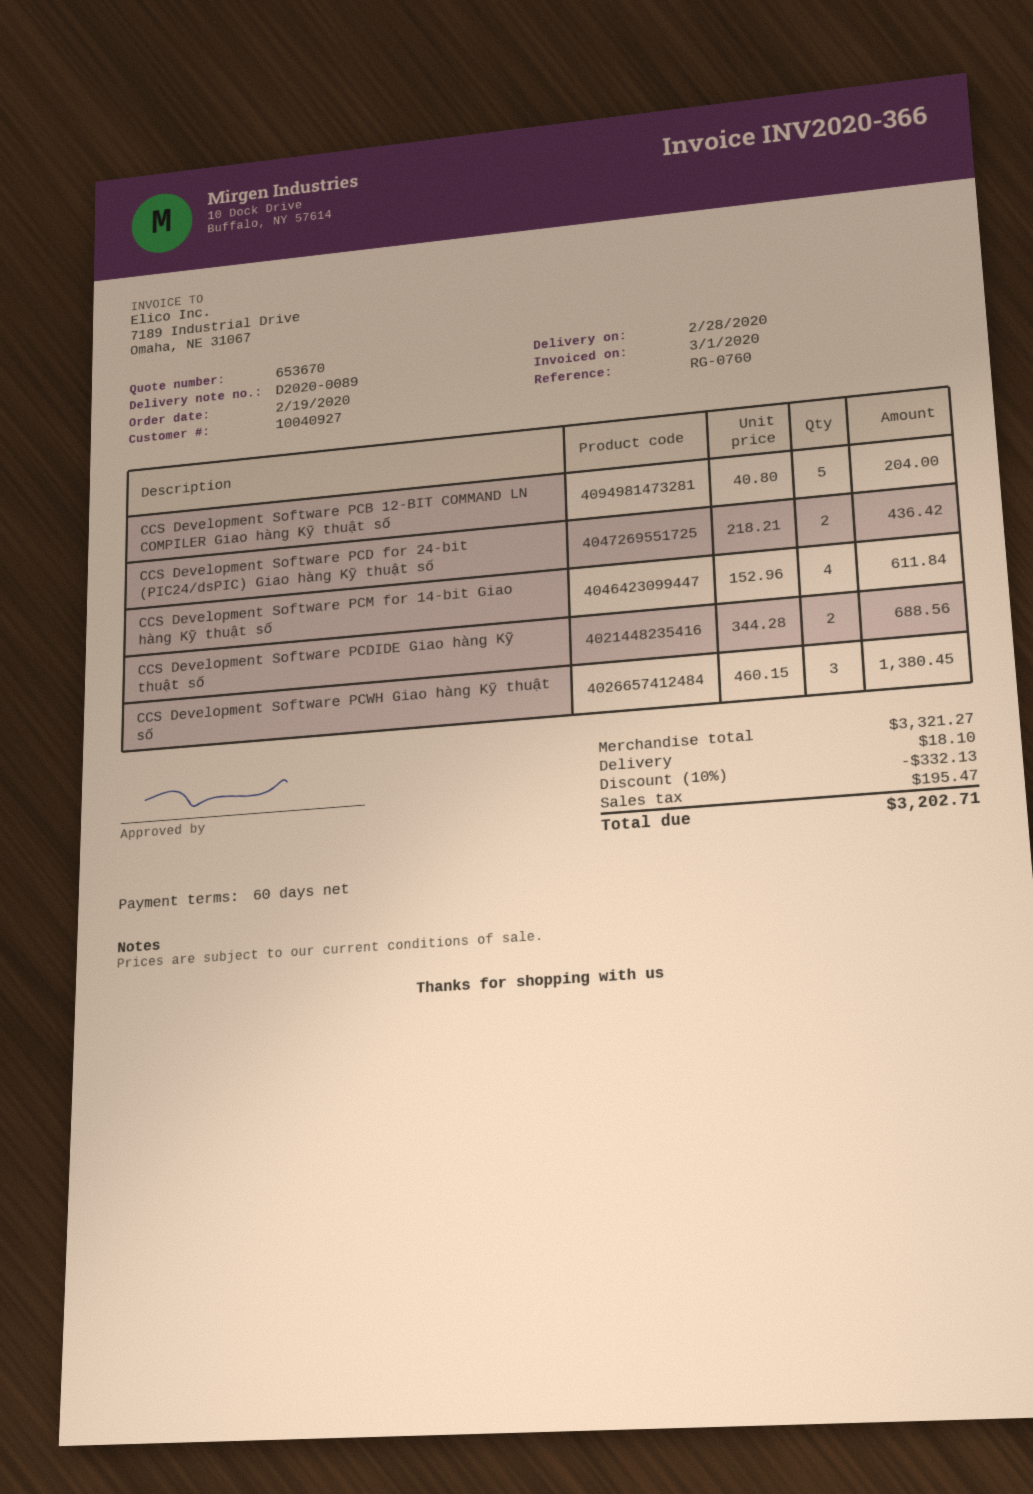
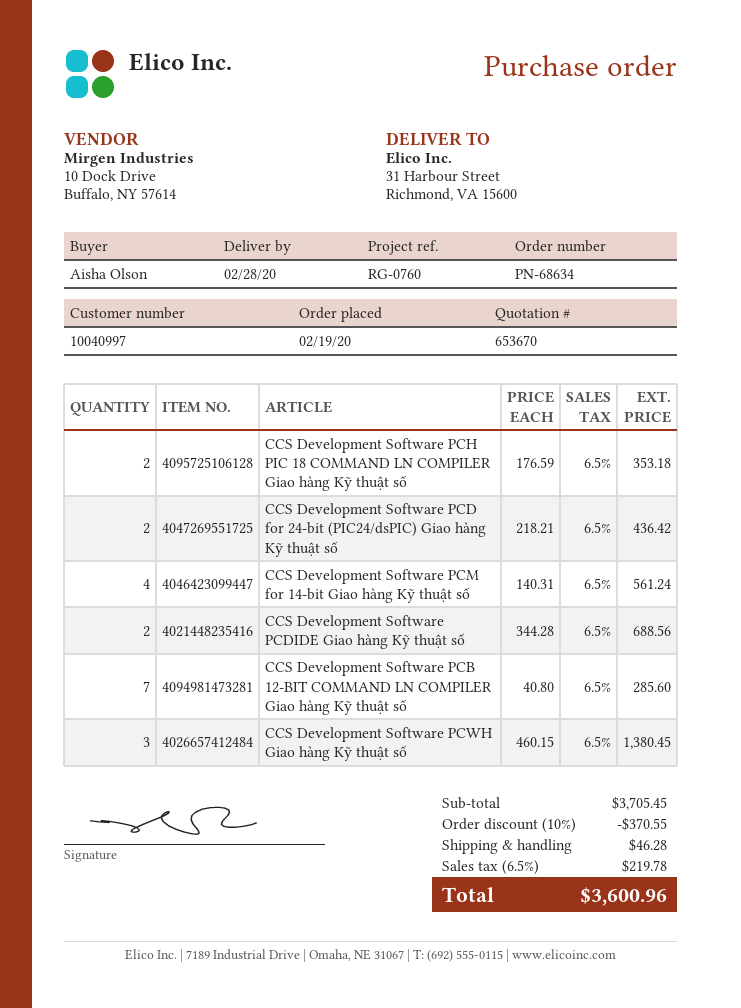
customer number: 10040927 -> 10040997
CCS Development Software PCB 12-BIT COMMAND LN COMPILER Giao hàng Kỹ thuật số: 5 x 40.80 = 204.00 -> 7 x 40.80 = 285.60
CCS Development Software PCM for 14-bit Giao hàng Kỹ thuật số: 4 x 152.96 = 611.84 -> 4 x 140.31 = 561.24
CCS Development Software PCH PIC 18 COMMAND LN COMPILER Giao hàng Kỹ thuật số: none -> 2 x 176.59 = 353.18
subtotal: 3321.27 -> 3705.45
discount: 10% = 332.13 -> 10% = 370.55
shipping: 18.10 -> 46.28
tax: 195.47 -> 219.78
total: 3202.71 -> 3600.96

